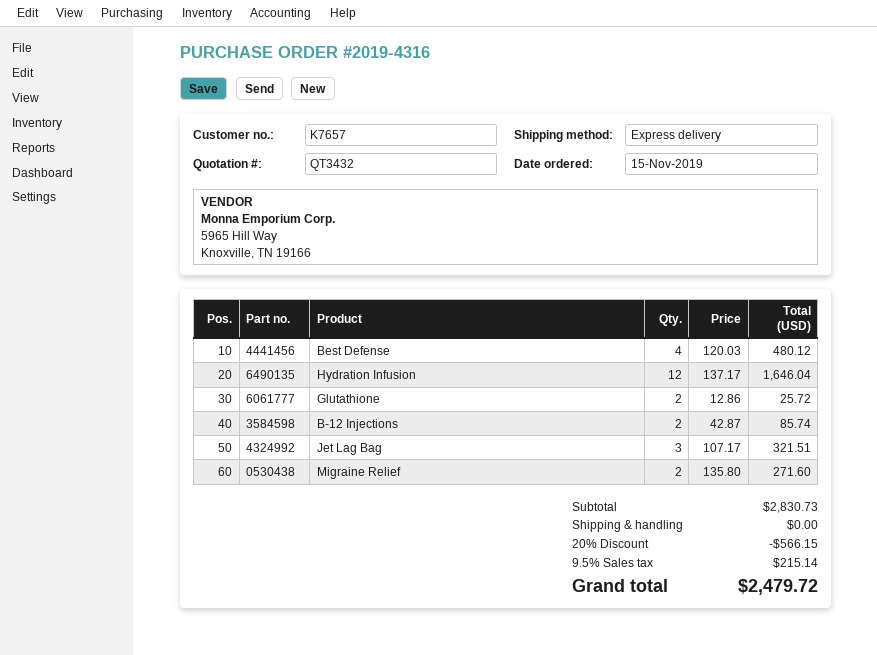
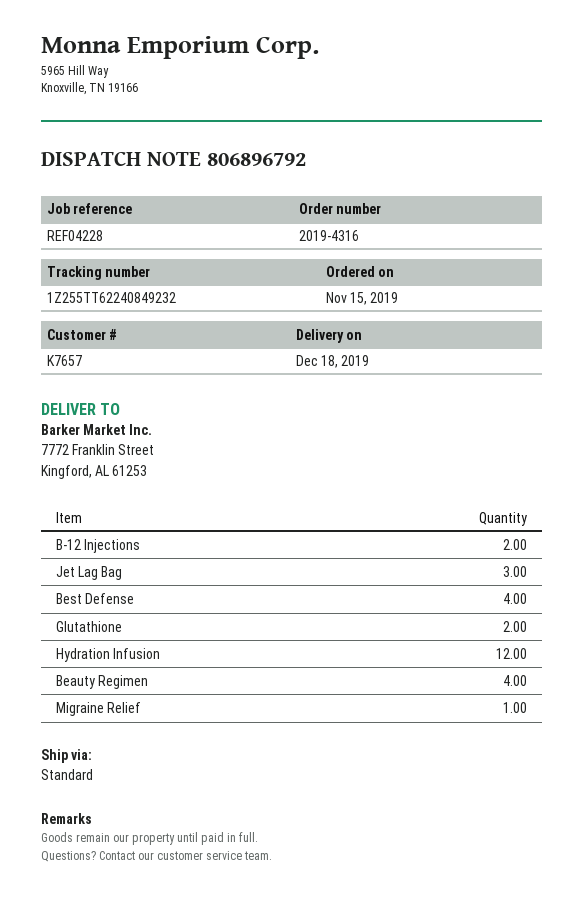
shipping method: express -> standard
Migraine Relief: 2 -> 1
Beauty Regimen: none -> 4

